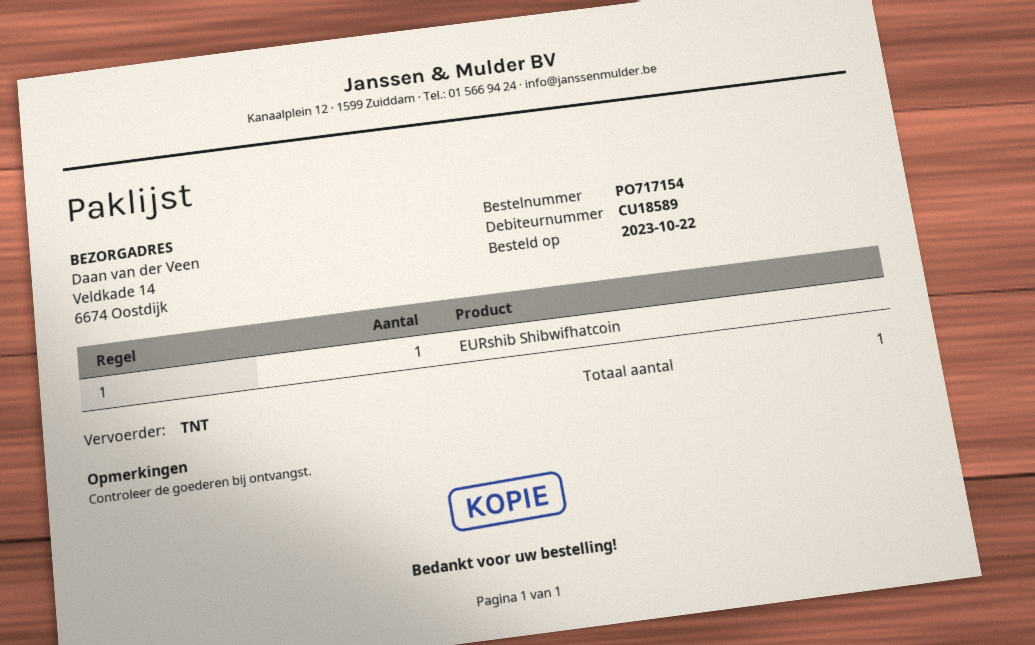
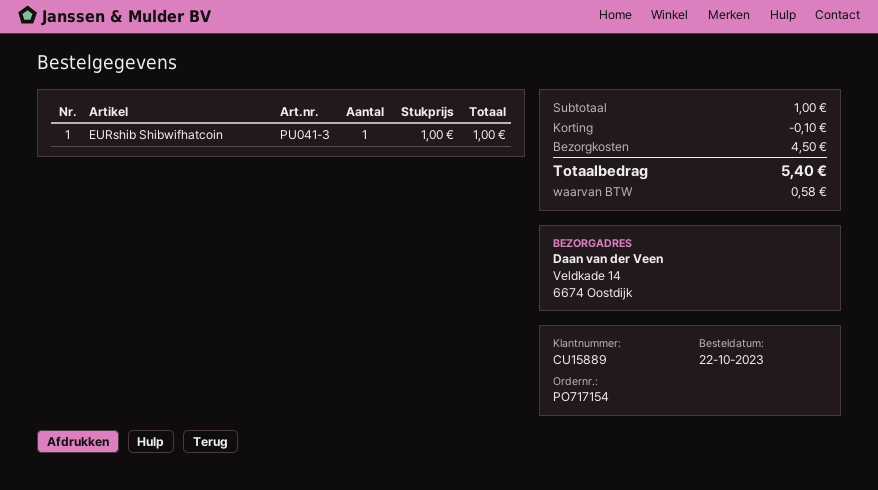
customer number: CU18589 -> CU15889

